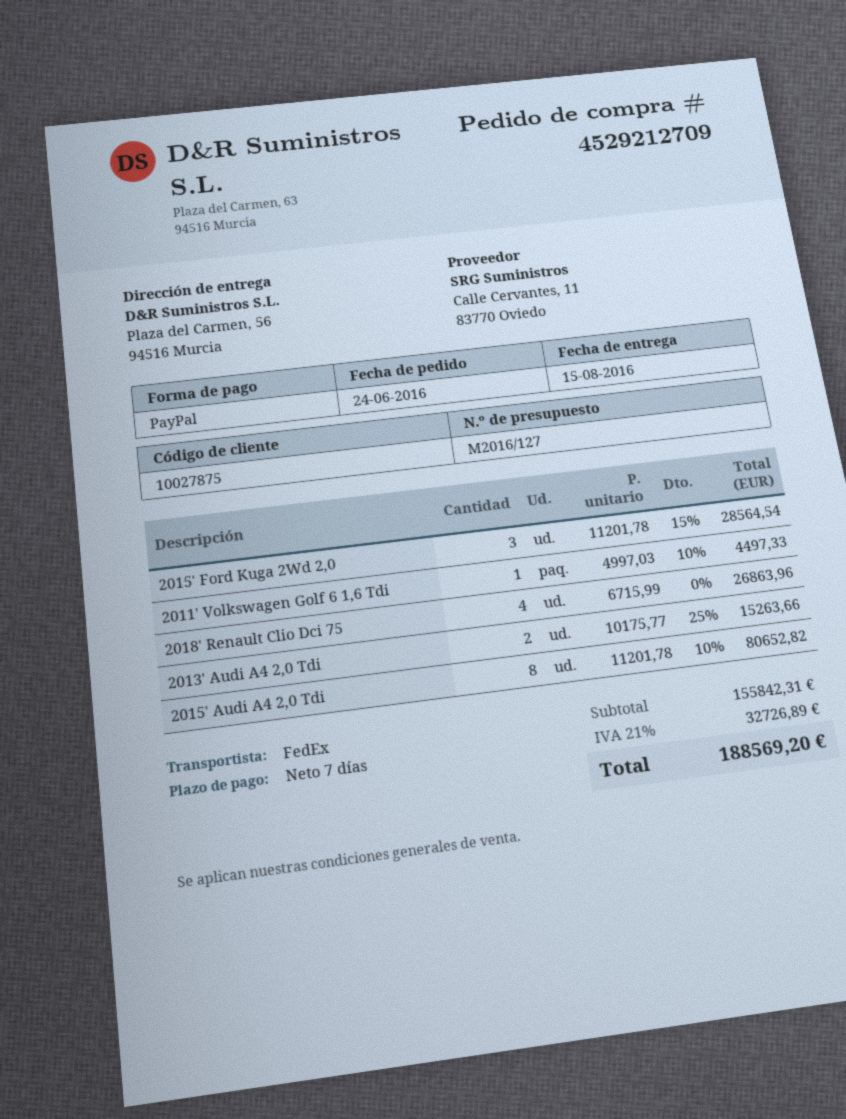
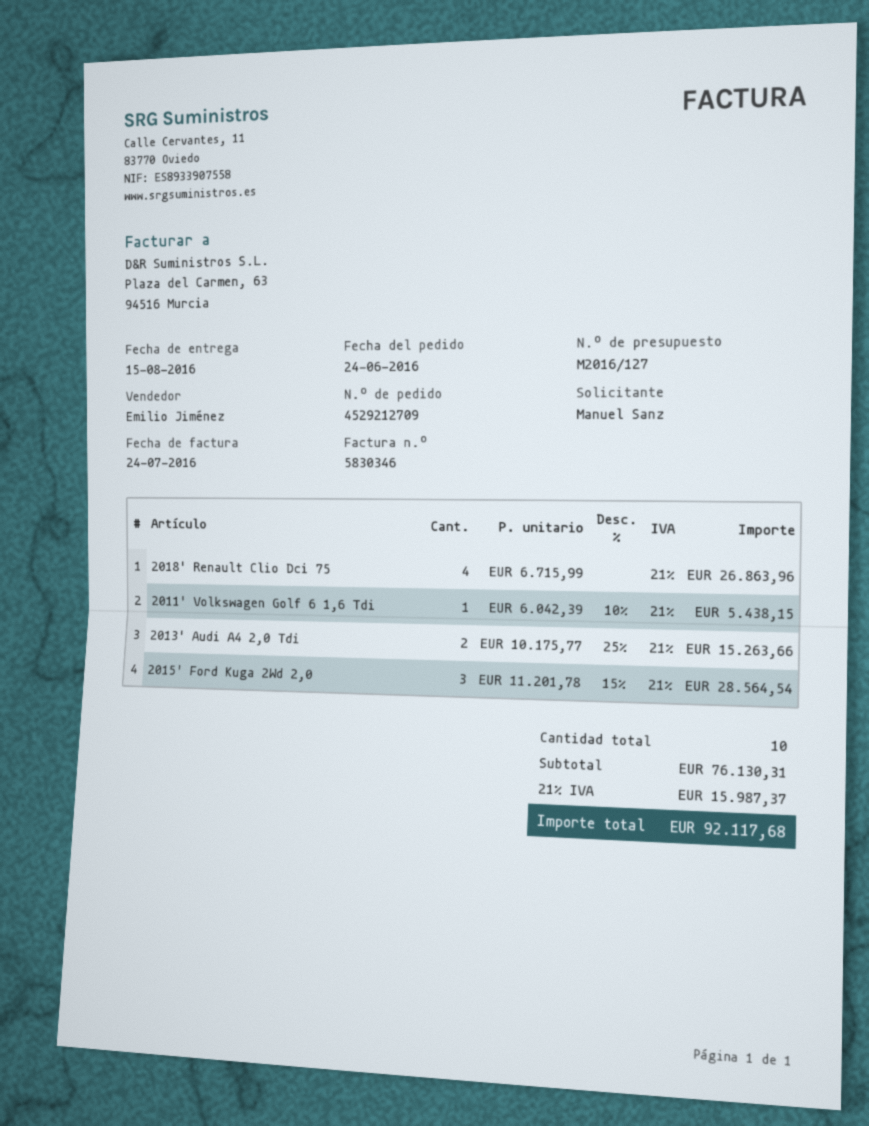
2011' Volkswagen Golf 6 1,6 Tdi: 1 x 4997.03 - 10% = 4497.33 -> 1 x 6042.39 - 10% = 5438.15
2015' Audi A4 2,0 Tdi: 8 x 11201.78 - 10% = 80652.82 -> none
subtotal: 155842.31 -> 76130.31
tax: 21% = 32726.89 -> 21% = 15987.37
total: 188569.20 -> 92117.68

